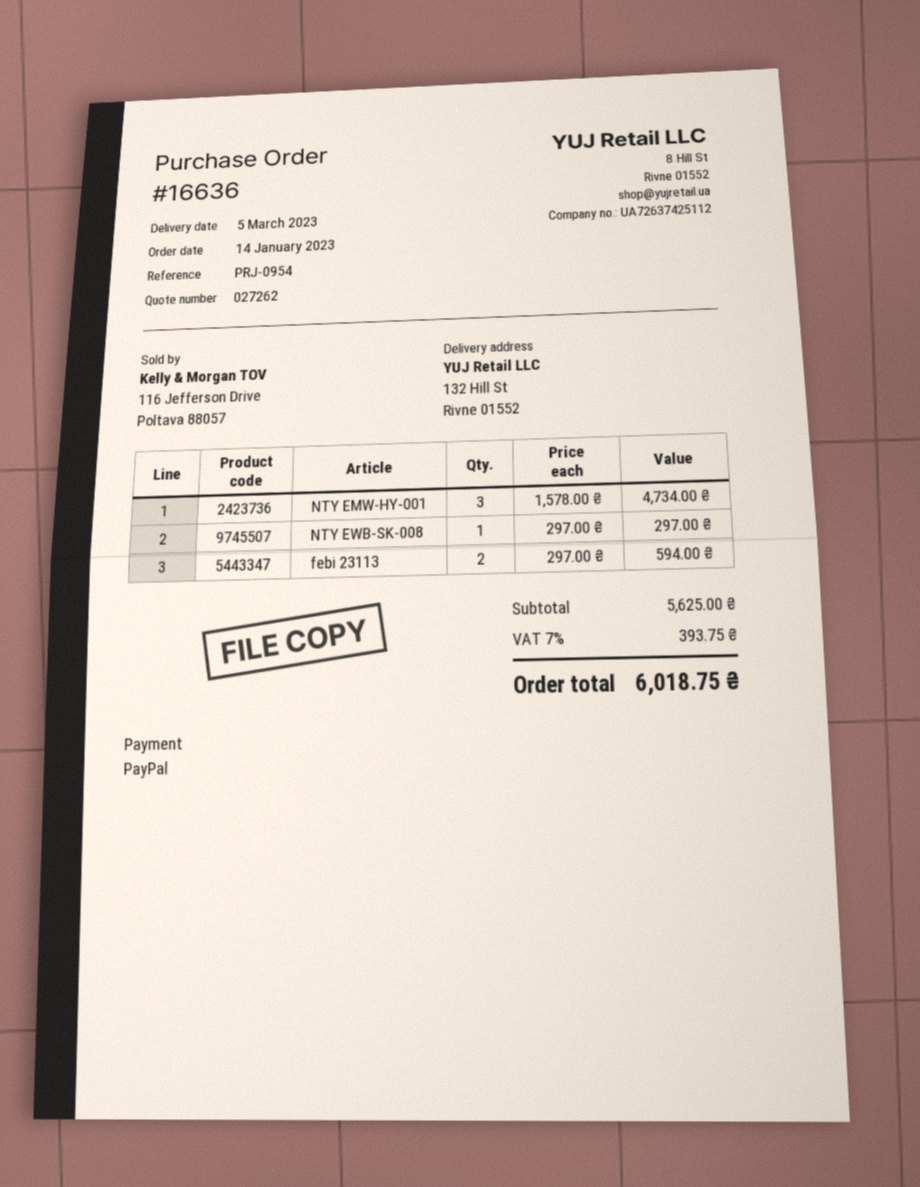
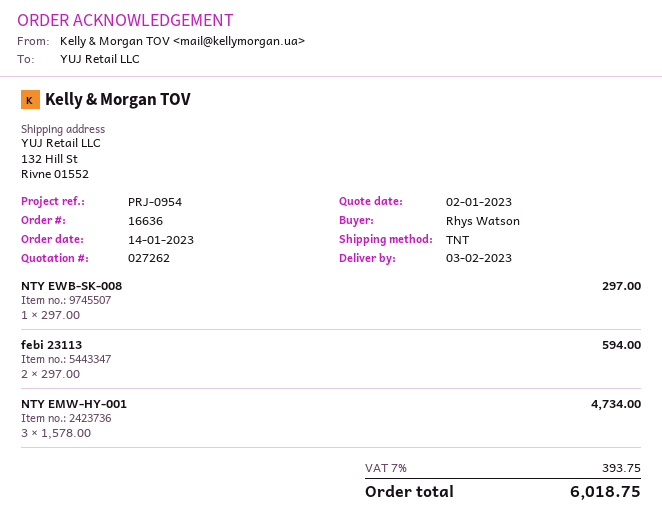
delivery date: 2023-03-05 -> 2023-02-03

